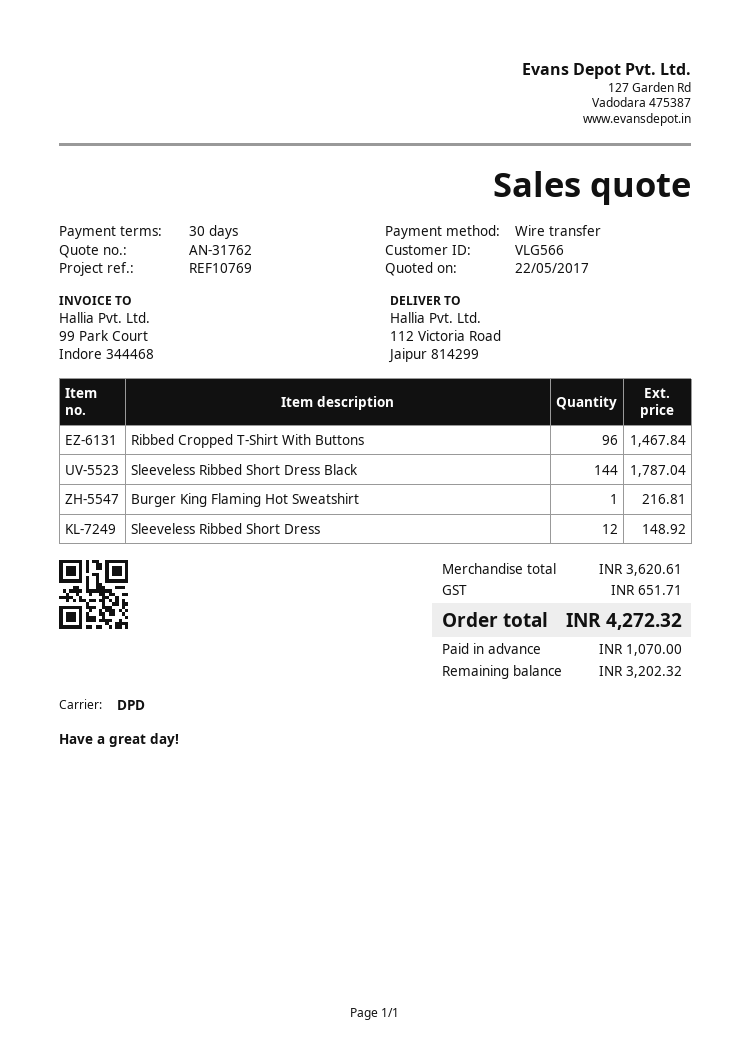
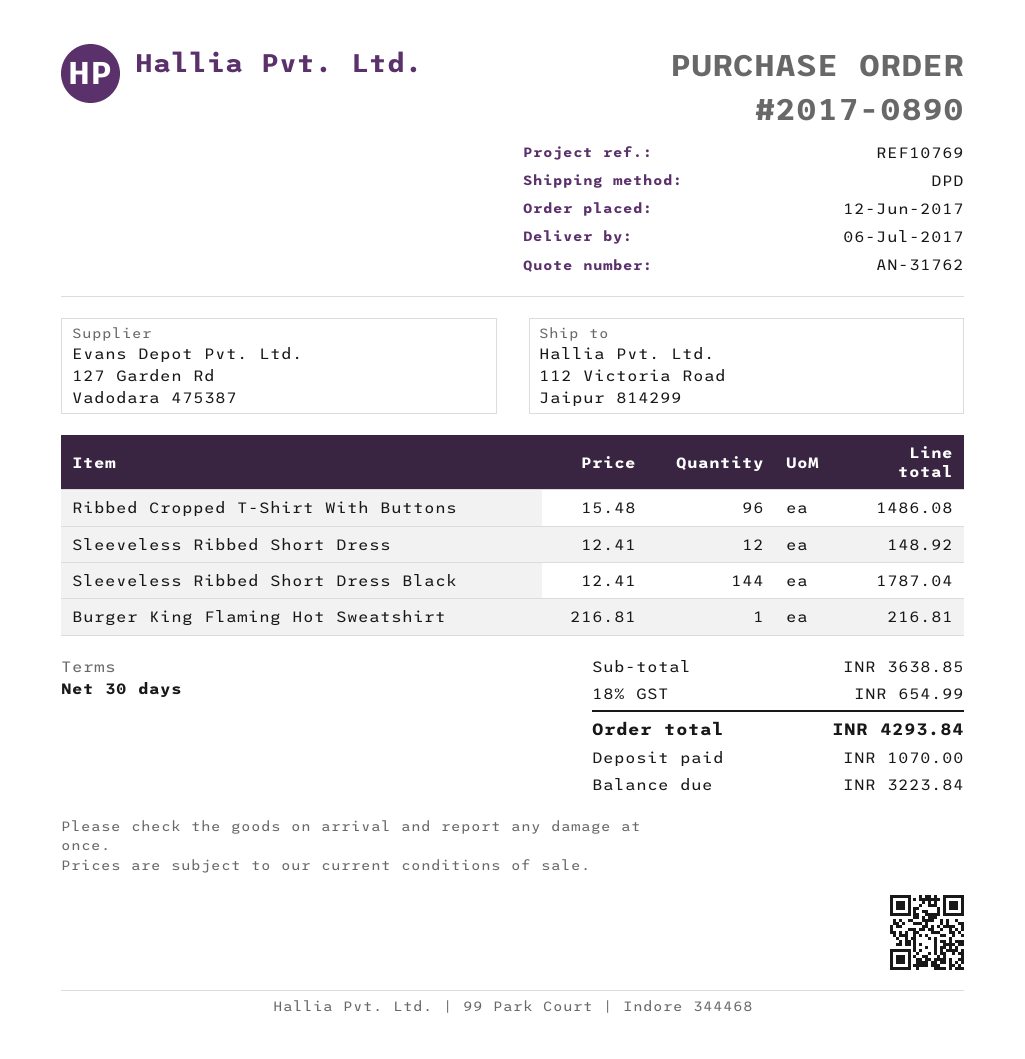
Ribbed Cropped T-Shirt With Buttons: 96 for 1467.84 -> 96 for 1486.08
subtotal: 3620.61 -> 3638.85
tax: 651.71 -> 654.99
total: 4272.32 -> 4293.84
balance: 3202.32 -> 3223.84

